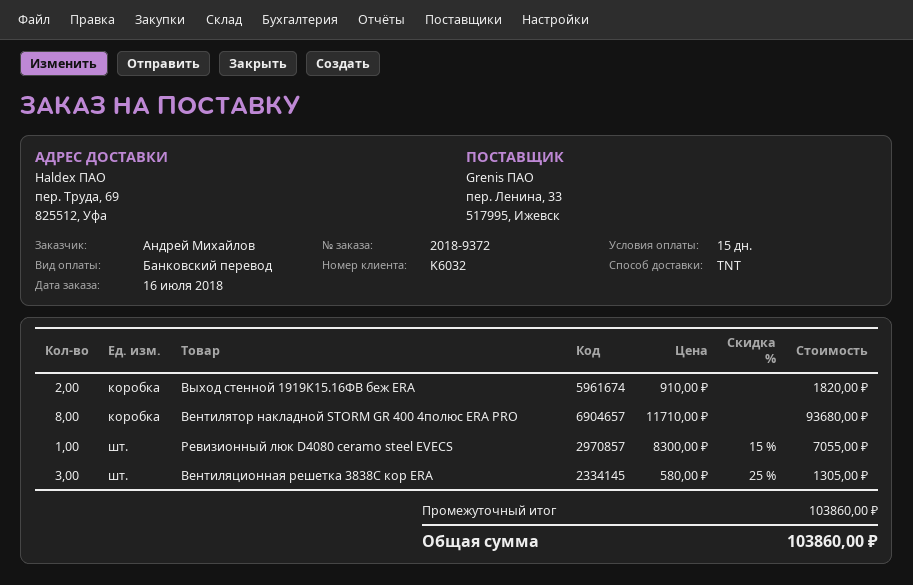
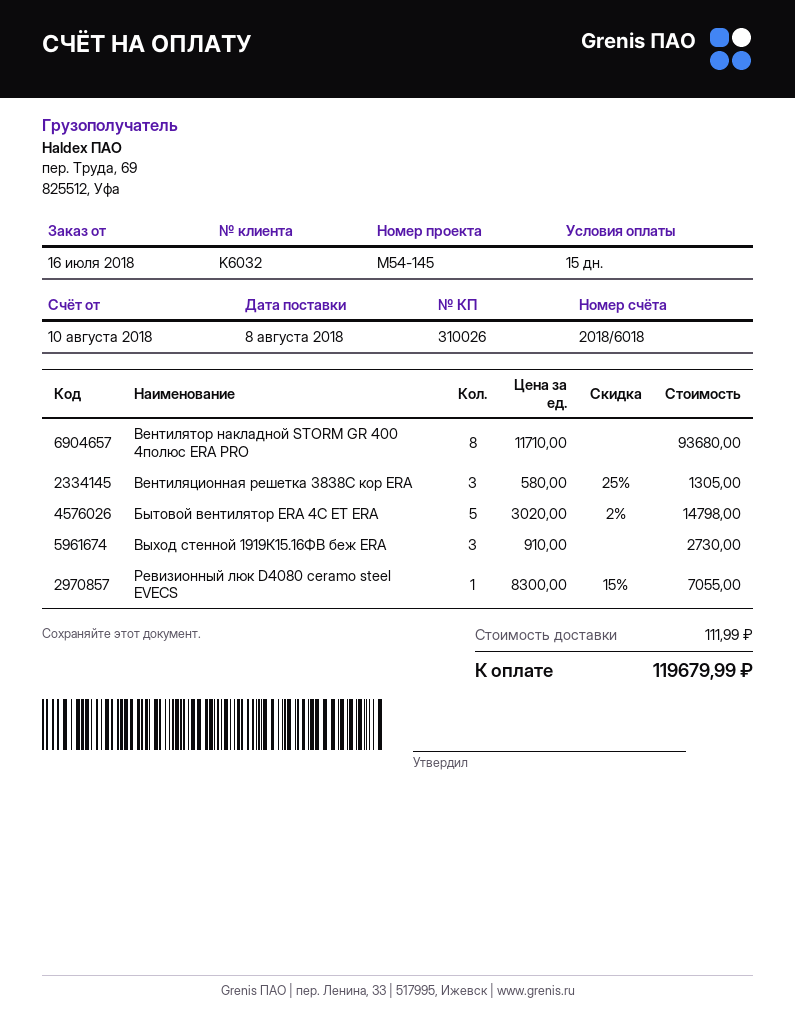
Выход стенной 1919К15.16ФВ беж ERA: 2 x 910.00 = 1820.00 -> 3 x 910.00 = 2730.00
Бытовой вентилятор ERA 4C ET ERA: none -> 5 x 3020.00 - 2% = 14798.00
shipping: none -> 111.99
total: 103860.00 -> 119679.99

